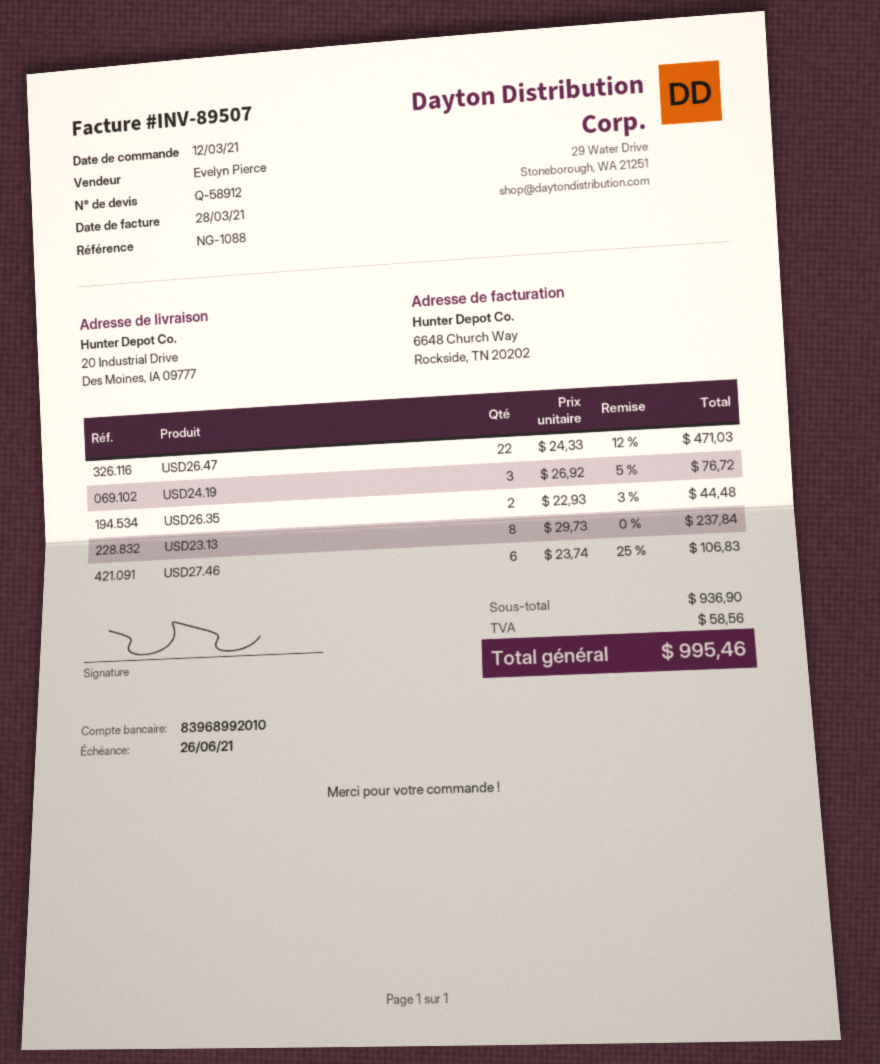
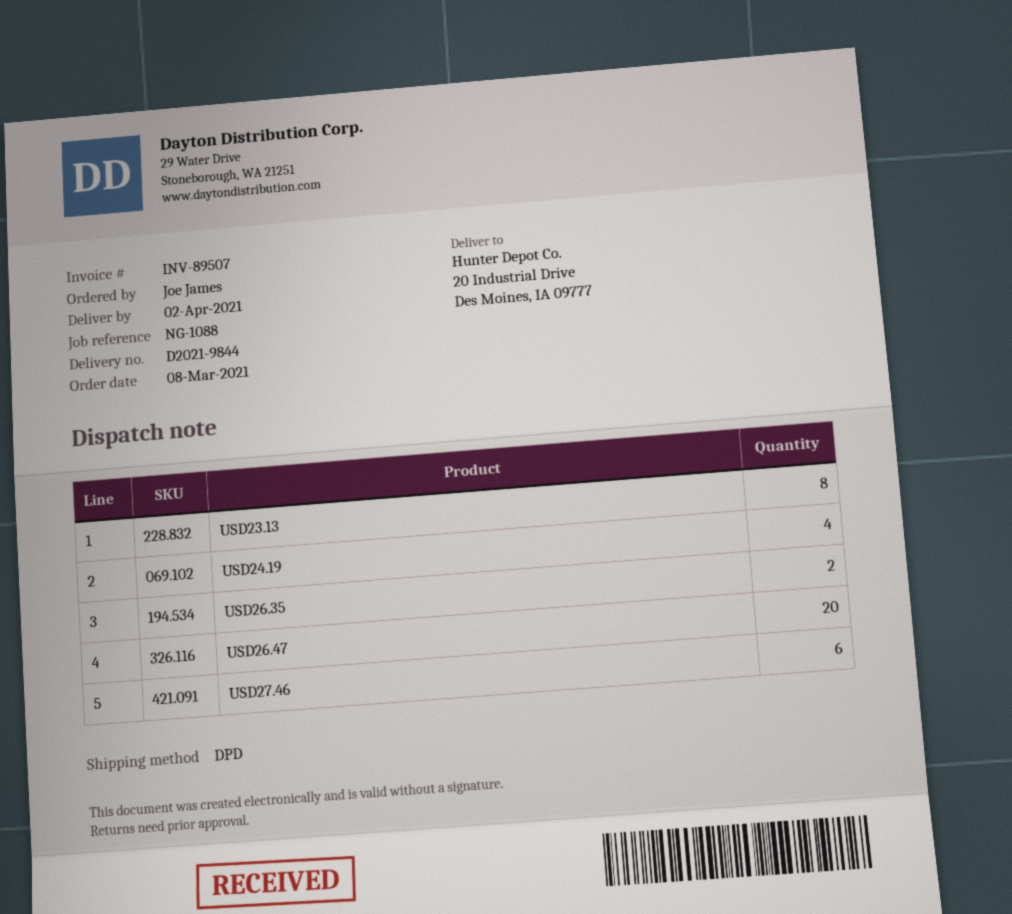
order date: 2021-03-12 -> 2021-03-08
USD26.47: 22 -> 20
USD24.19: 3 -> 4

